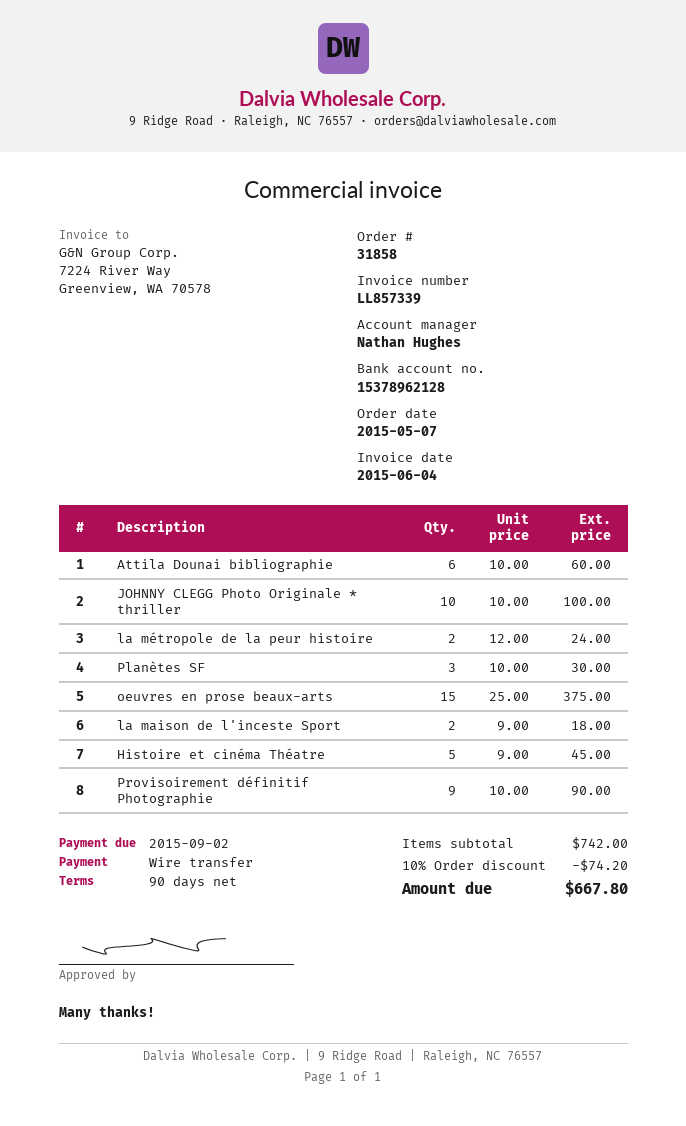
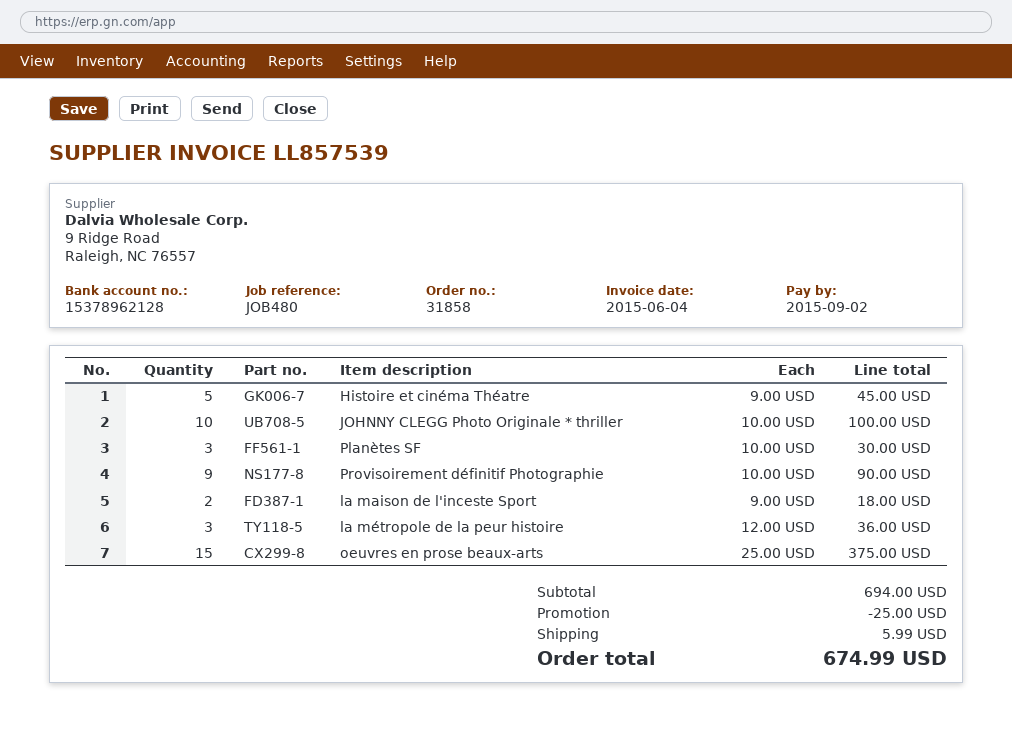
invoice number: LL857339 -> LL857539
Attila Dounai bibliographie: 6 x 10.00 = 60.00 -> none
la métropole de la peur histoire: 2 x 12.00 = 24.00 -> 3 x 12.00 = 36.00
subtotal: 742.00 -> 694.00
discount: 74.20 -> 25.00
shipping: none -> 5.99
total: 667.80 -> 674.99

